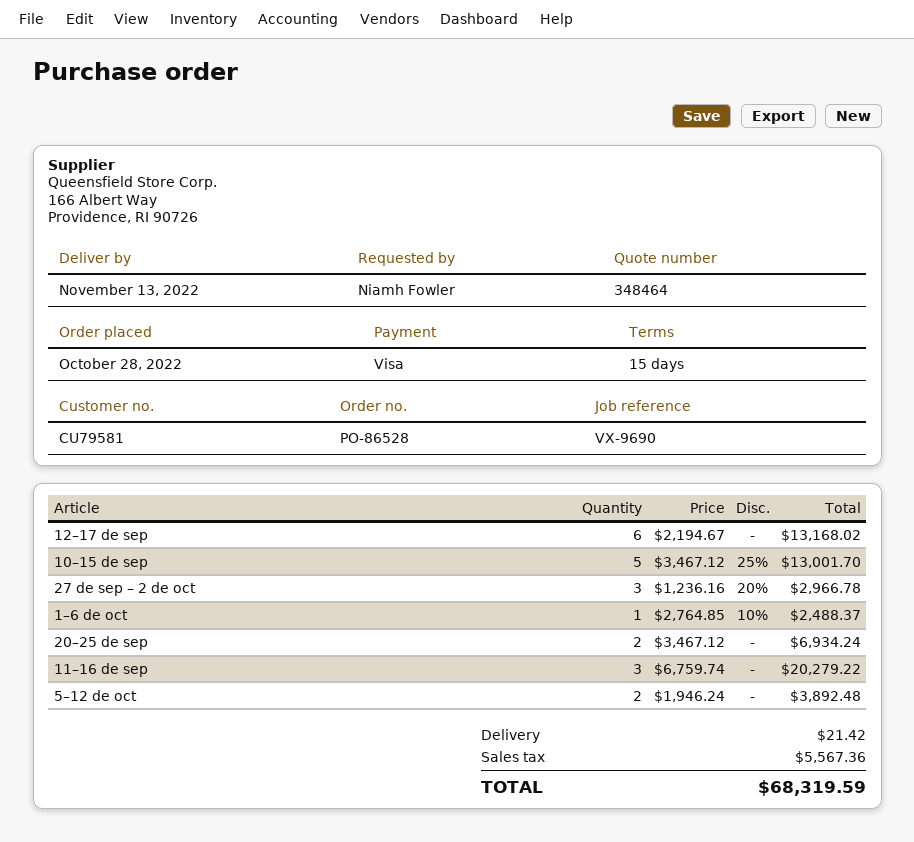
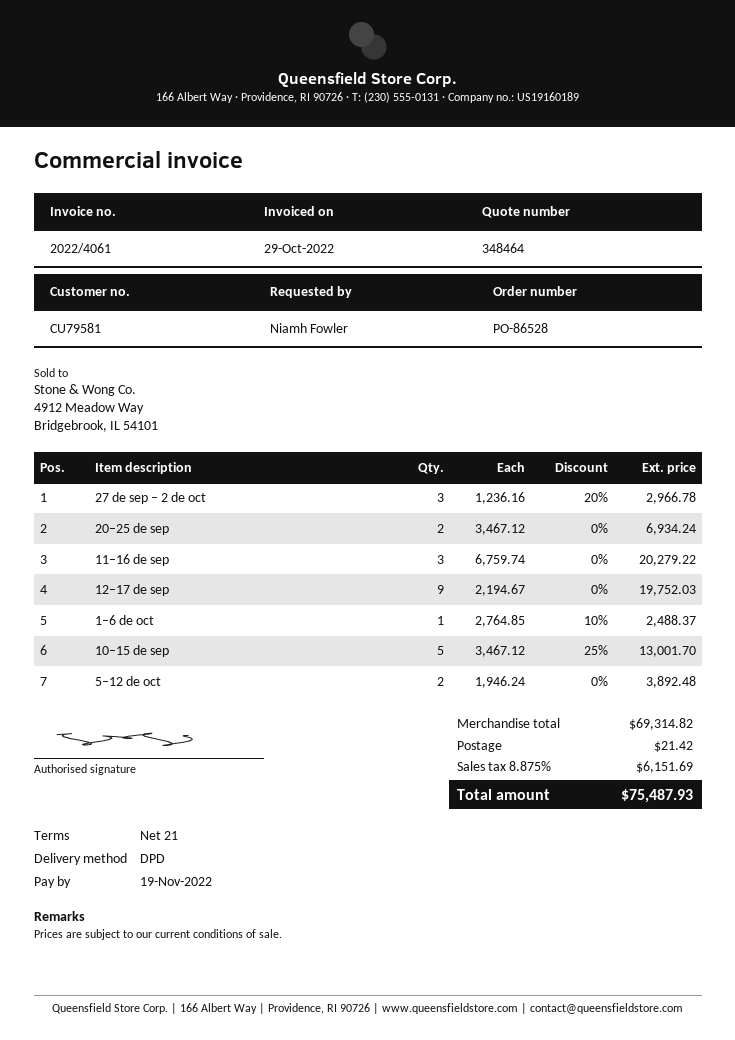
payment terms: 15 days -> 21 days
12–17 de sep: 6 x 2194.67 = 13168.02 -> 9 x 2194.67 = 19752.03
tax: 5567.36 -> 6151.69
total: 68319.59 -> 75487.93

